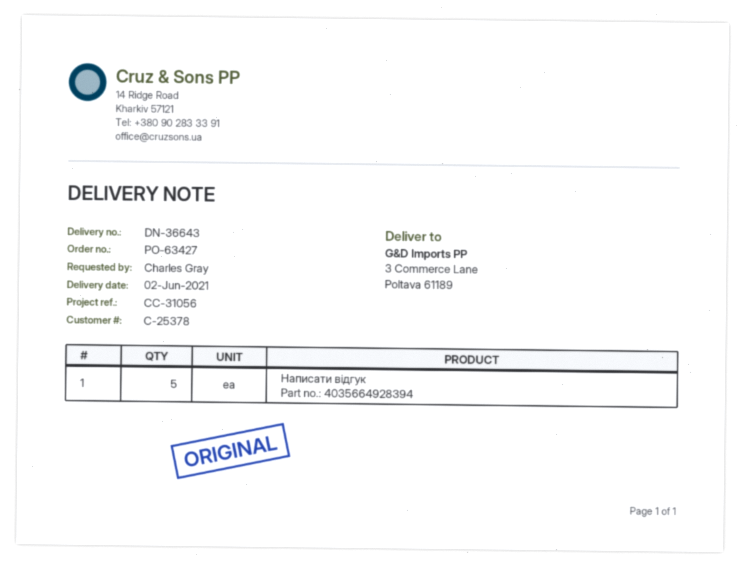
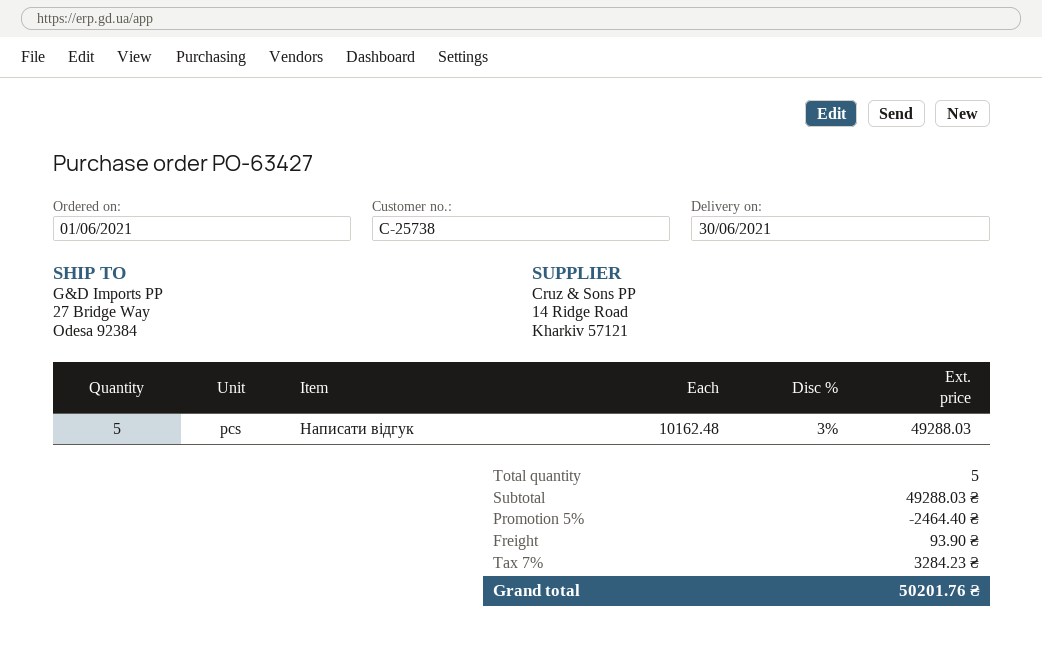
delivery date: 2021-06-02 -> 2021-06-30
customer number: C-25378 -> C-25738
ship to: 3 Commerce Lane, Poltava 61189 -> 27 Bridge Way, Odesa 92384

